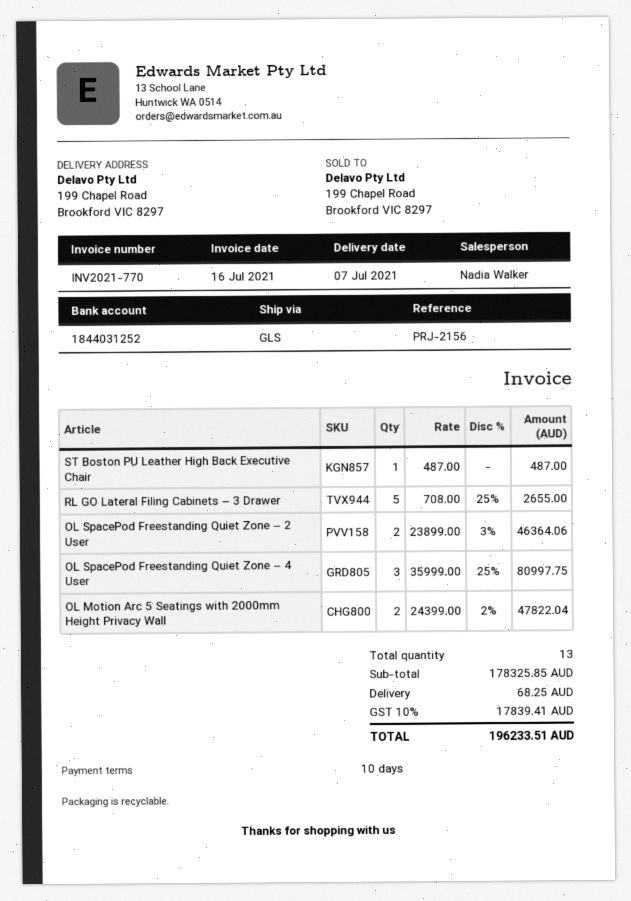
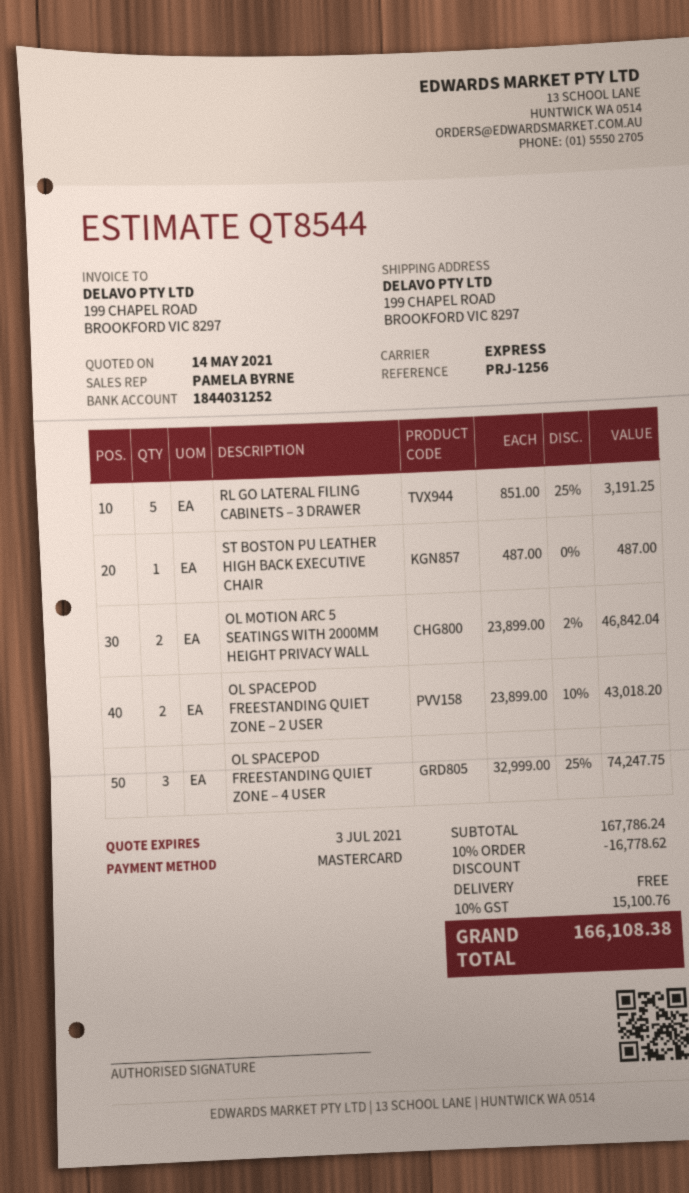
reference: PRJ-2156 -> PRJ-1256
sales rep: Nadia Walker -> PAMELA BYRNE
shipping method: GLS -> express
RL GO Lateral Filing Cabinets – 3 Drawer: 5 x 708.00 - 25% = 2655.00 -> 5 x 851.00 - 25% = 3191.25
OL SpacePod Freestanding Quiet Zone – 2 User: 2 x 23899.00 - 3% = 46364.06 -> 2 x 23899.00 - 10% = 43018.20
OL SpacePod Freestanding Quiet Zone – 4 User: 3 x 35999.00 - 25% = 80997.75 -> 3 x 32999.00 - 25% = 74247.75
OL Motion Arc 5 Seatings with 2000mm Height Privacy Wall: 2 x 24399.00 - 2% = 47822.04 -> 2 x 23899.00 - 2% = 46842.04
subtotal: 178325.85 -> 167786.24
discount: none -> 10% = 16778.62
shipping: 68.25 -> 0.00
tax: 10% = 17839.41 -> 10% = 15100.76
total: 196233.51 -> 166108.38

